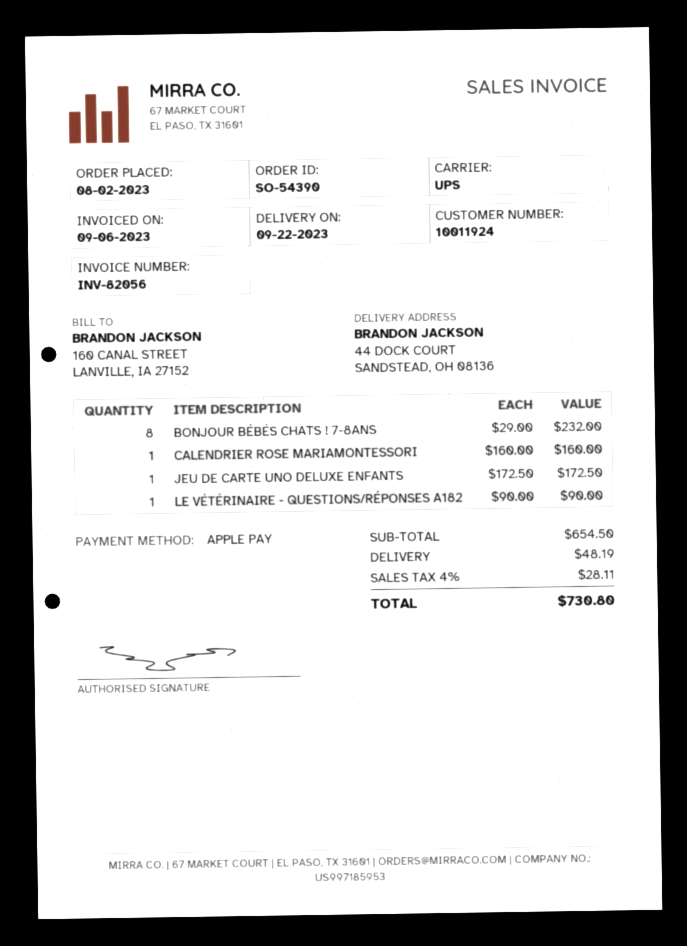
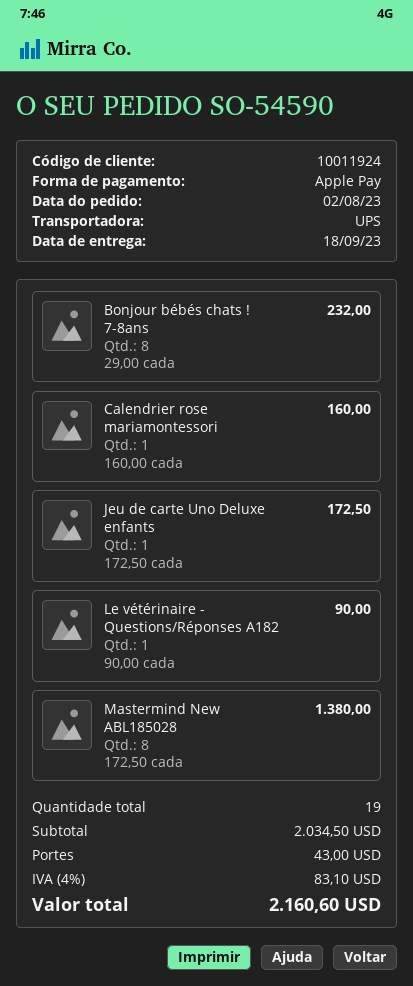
order number: SO-54390 -> SO-54590
delivery date: 2023-09-22 -> 2023-09-18
Mastermind New ABL185028: none -> 8 x 172.50 = 1380.00
subtotal: 654.50 -> 2034.50
shipping: 48.19 -> 43.00
tax: 4% = 28.11 -> 4% = 83.10
total: 730.80 -> 2160.60

